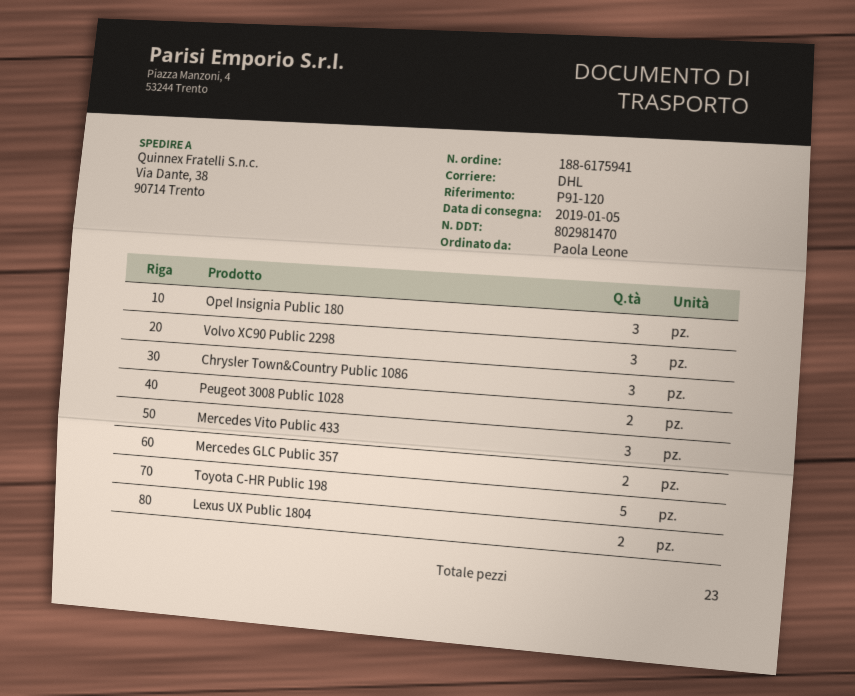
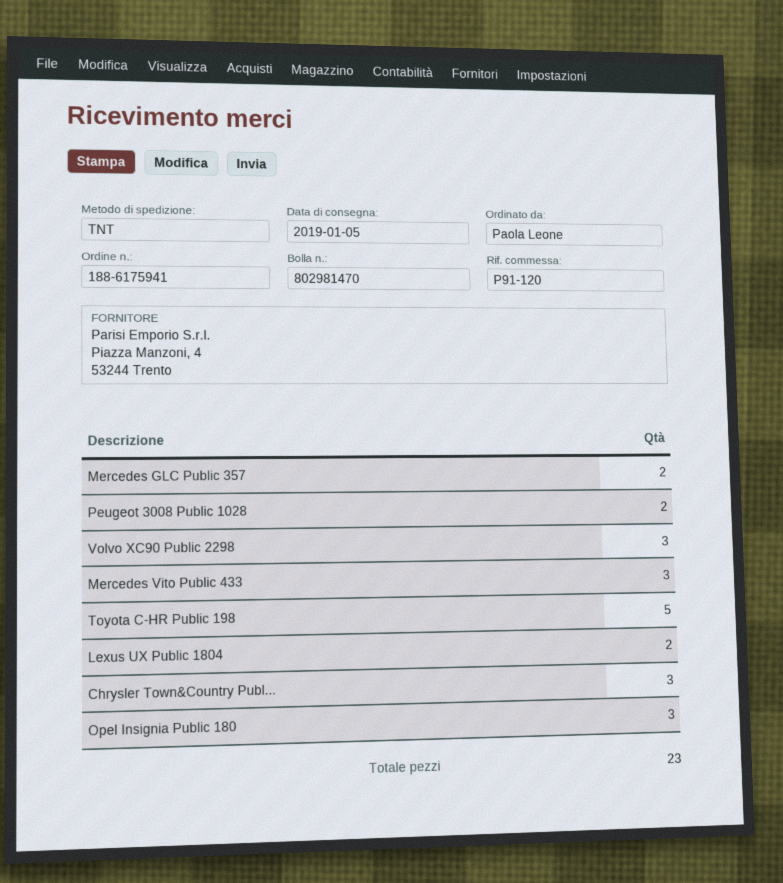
shipping method: DHL -> TNT

